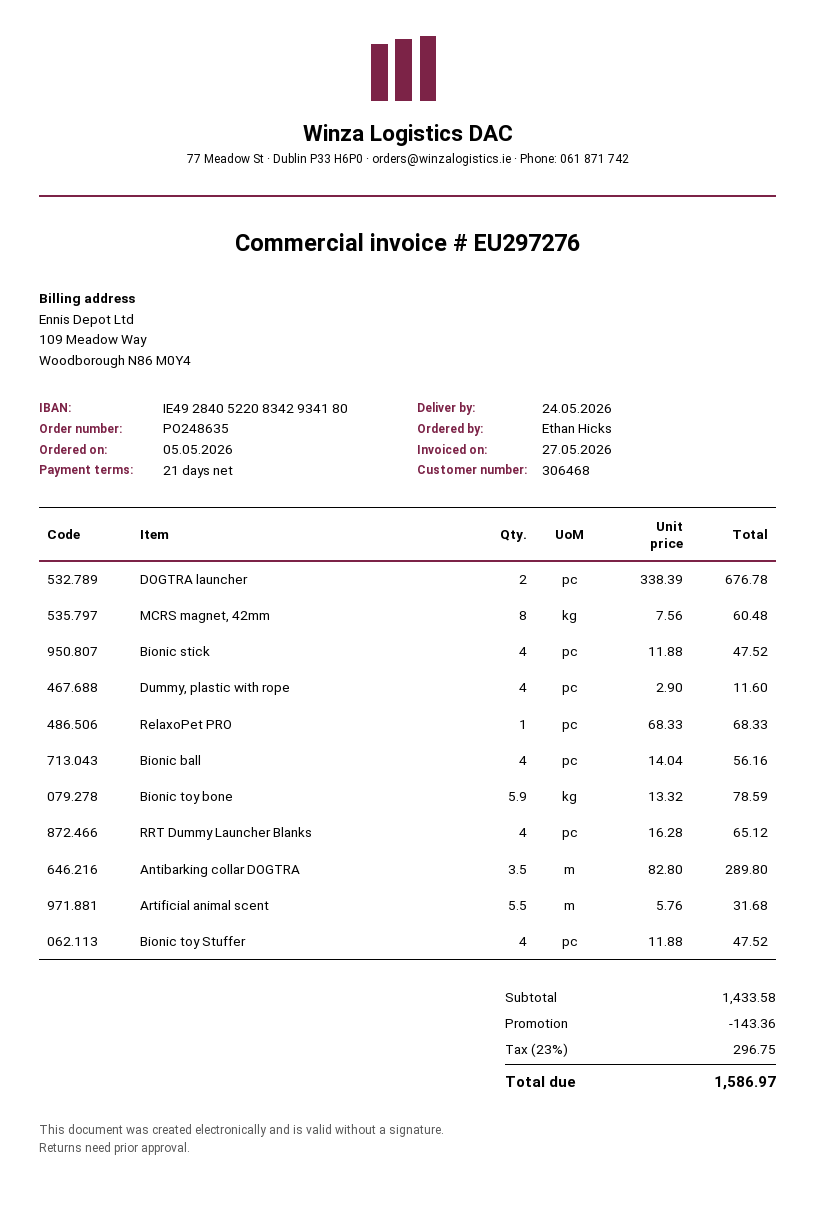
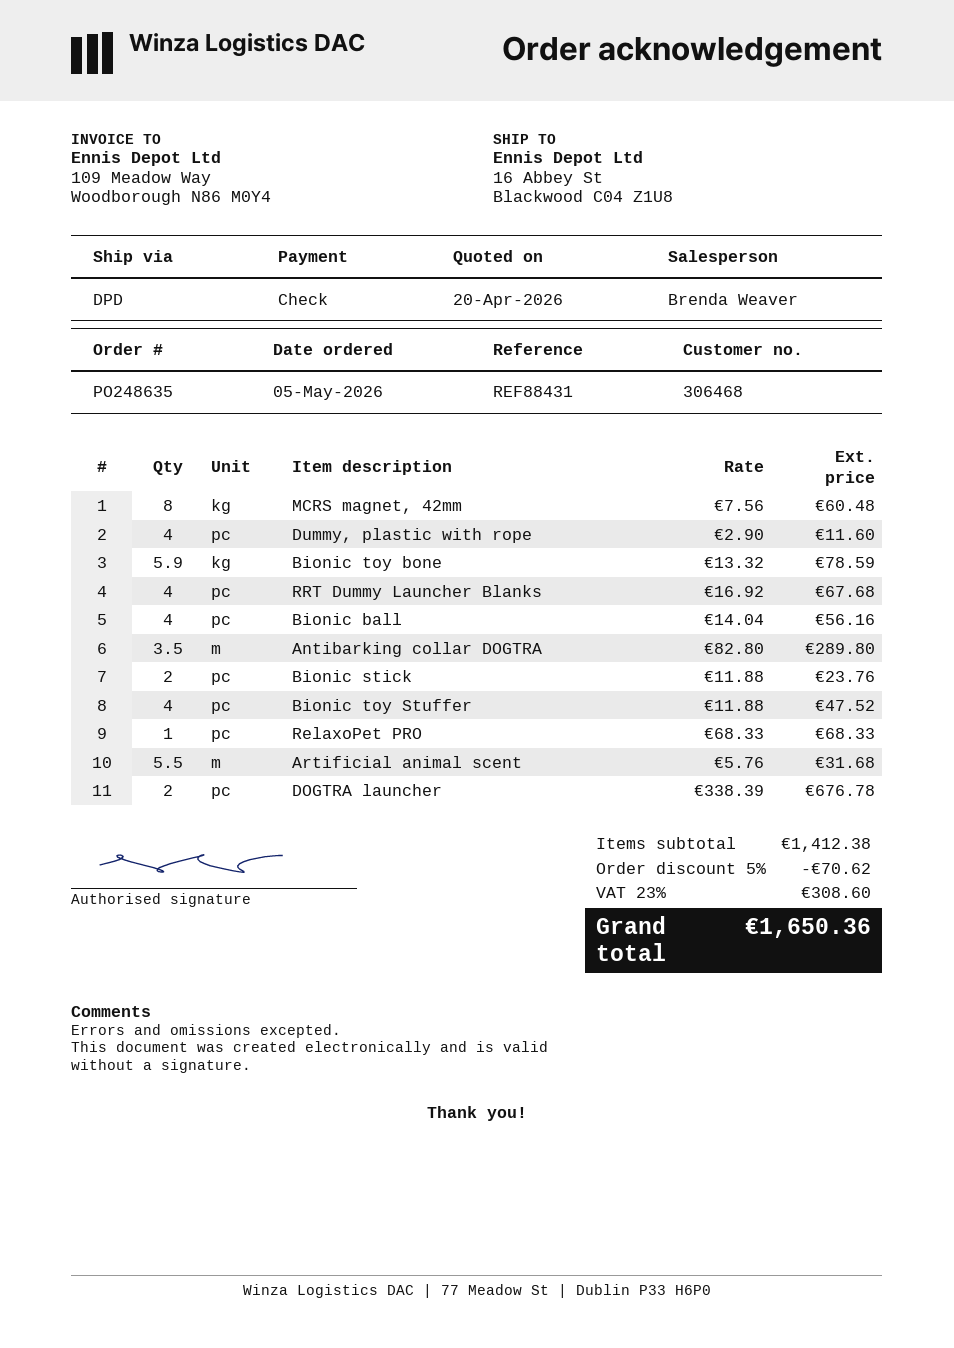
Bionic stick: 4 x 11.88 = 47.52 -> 2 x 11.88 = 23.76
RRT Dummy Launcher Blanks: 4 x 16.28 = 65.12 -> 4 x 16.92 = 67.68
subtotal: 1433.58 -> 1412.38
discount: 143.36 -> 70.62
tax: 23% = 296.75 -> 23% = 308.60
total: 1586.97 -> 1650.36

